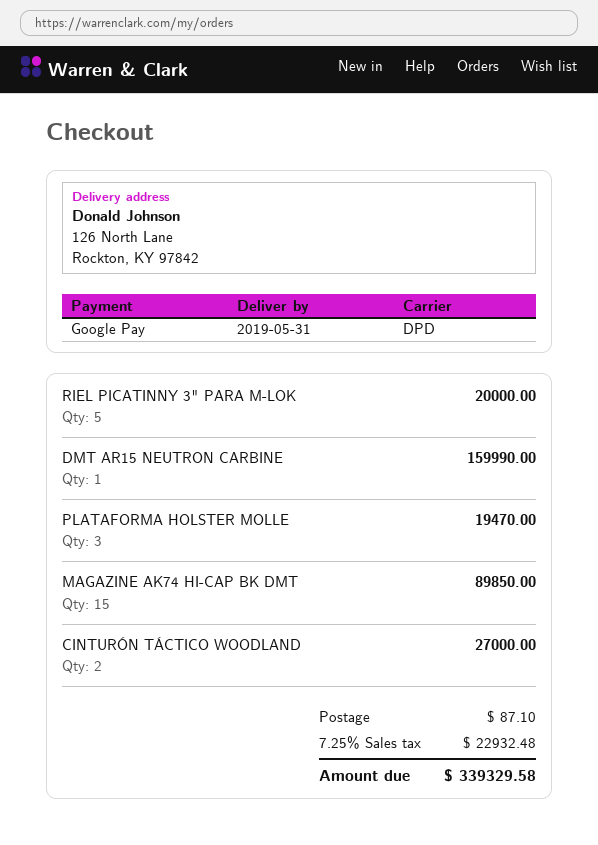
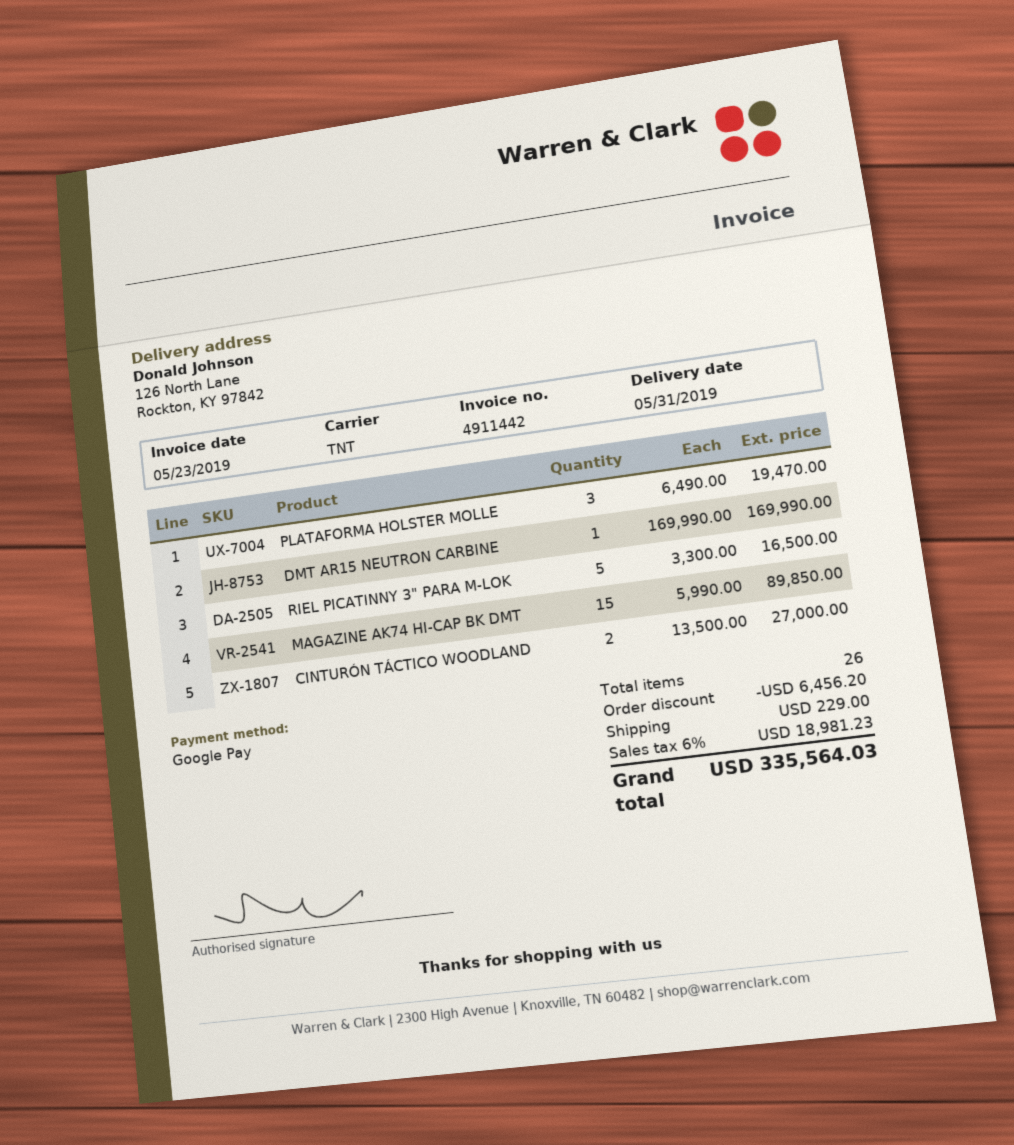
shipping method: DPD -> TNT
RIEL PICATINNY 3" PARA M-LOK: 5 for 20000.00 -> 5 for 16500.00
DMT AR15 NEUTRON CARBINE: 1 for 159990.00 -> 1 for 169990.00
discount: none -> 6456.20
shipping: 87.10 -> 229.00
tax: 7.25% = 22932.48 -> 6% = 18981.23
total: 339329.58 -> 335564.03

